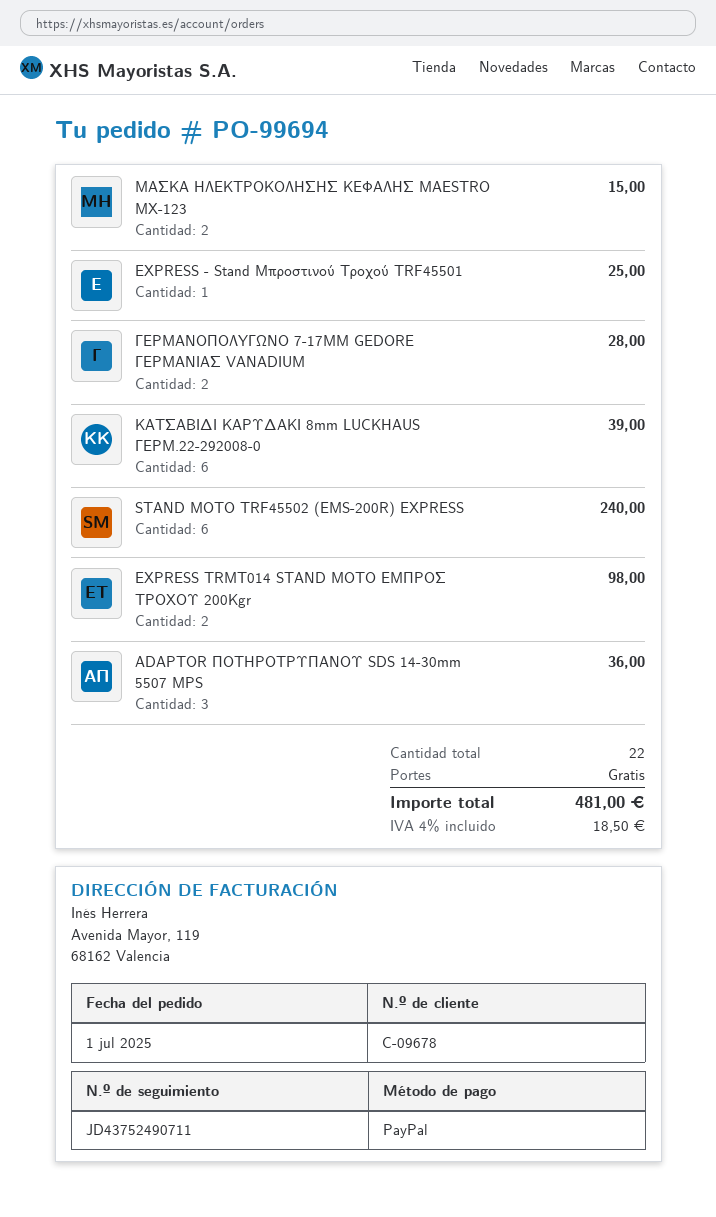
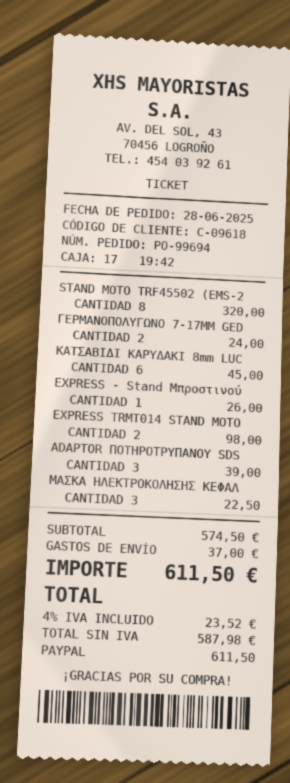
order date: 2025-07-01 -> 2025-06-28
customer number: C-09678 -> C-09618
ΜΑΣΚΑ ΗΛΕΚΤΡΟΚΟΛΗΣΗΣ ΚΕΦΑΛΗΣ MAESTRO MX-123: 2 for 15.00 -> 3 for 22.50
EXPRESS - Stand Μπροστινού Τροχού TRF45501: 1 for 25.00 -> 1 for 26.00
ΓΕΡΜΑNOΠΟΛYΓΩΝΟ 7-17MM GEDORE ΓΕΡΜΑΝΙΑΣ VANADIUM: 2 for 28.00 -> 2 for 24.00
ΚΑΤΣΑΒΙΔΙ ΚΑΡΥΔΑΚΙ 8mm LUCKHAUS ΓΕΡΜ.22-292008-0: 6 for 39.00 -> 6 for 45.00
STAND MOTO TRF45502 (EMS-200R) EXPRESS: 6 for 240.00 -> 8 for 320.00
ADAPTOR ΠΟΤΗΡΟΤΡΥΠΑΝΟΥ SDS 14-30mm 5507 MPS: 3 for 36.00 -> 3 for 39.00
shipping: 0.00 -> 37.00
tax: 4% = 18.50 -> 4% = 23.52
total: 481.00 -> 611.50

